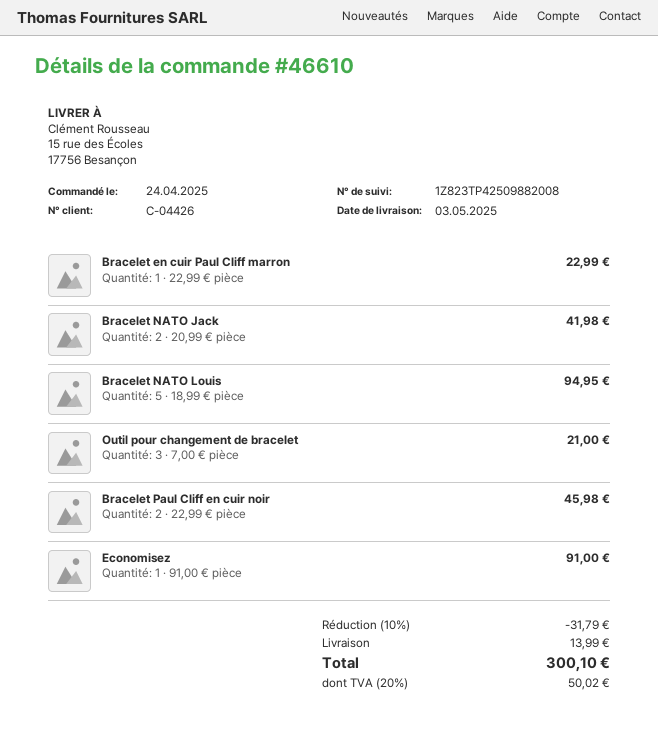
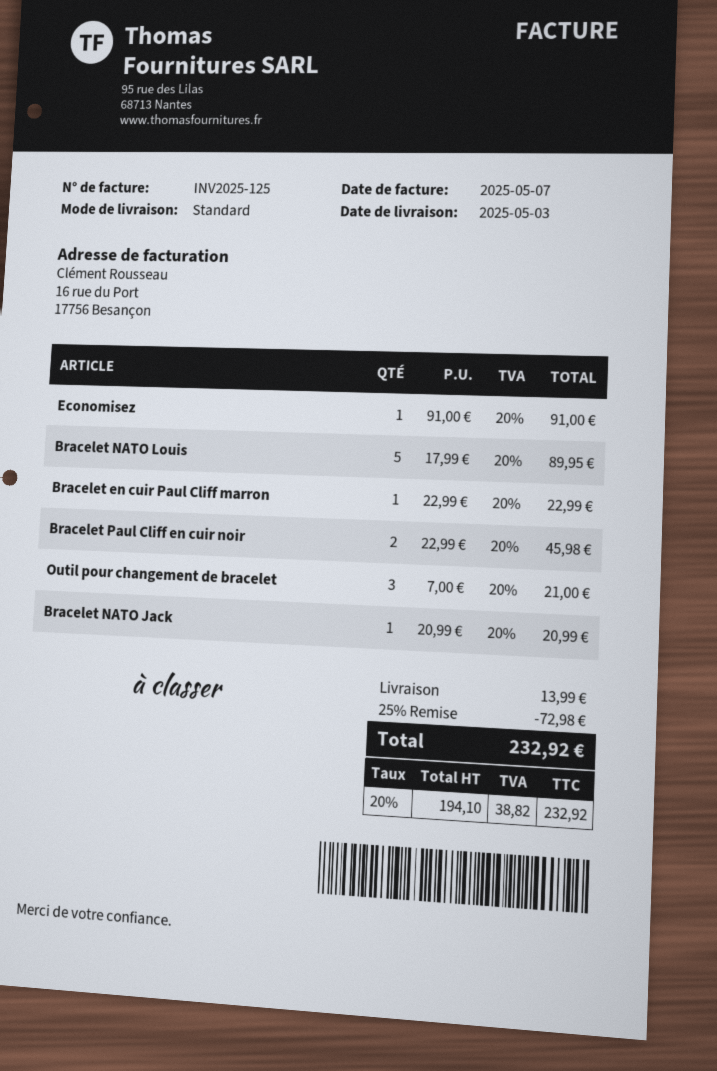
Bracelet NATO Jack: 2 x 20.99 = 41.98 -> 1 x 20.99 = 20.99
Bracelet NATO Louis: 5 x 18.99 = 94.95 -> 5 x 17.99 = 89.95
discount: 10% = 31.79 -> 25% = 72.98
tax: 20% = 50.02 -> 20% = 38.82
total: 300.10 -> 232.92

